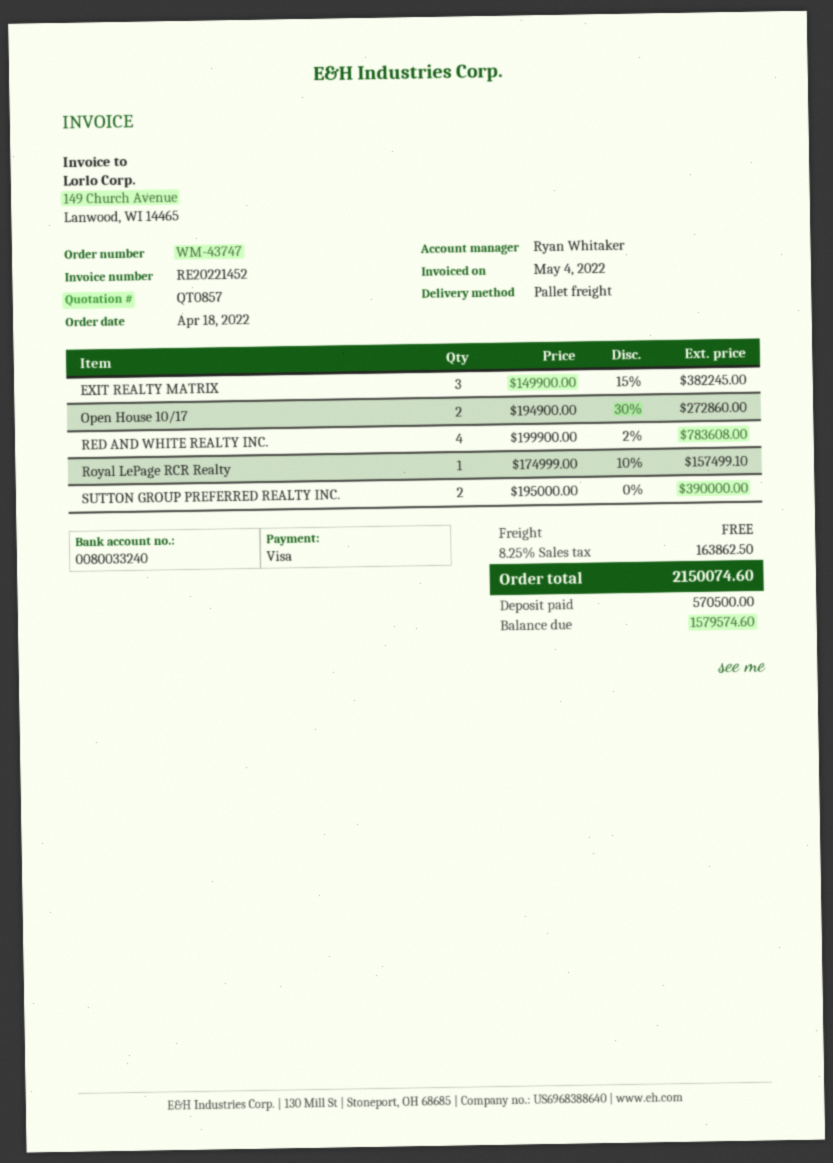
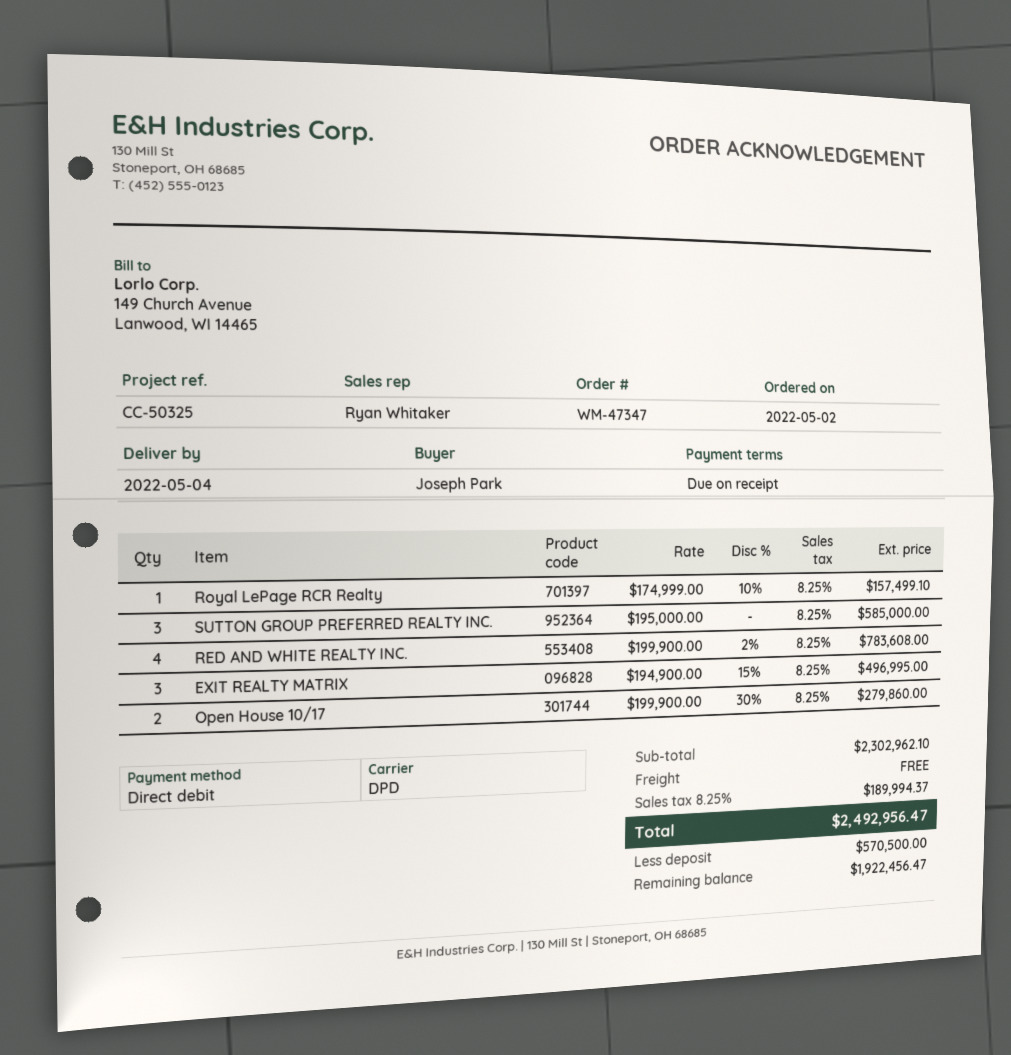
order number: WM-43747 -> WM-47347
order date: 2022-04-18 -> 2022-05-02
payment method: Visa -> direct debit
shipping method: pallet freight -> DPD
EXIT REALTY MATRIX: 3 x 149900.00 - 15% = 382245.00 -> 3 x 194900.00 - 15% = 496995.00
Open House 10/17: 2 x 194900.00 - 30% = 272860.00 -> 2 x 199900.00 - 30% = 279860.00
SUTTON GROUP PREFERRED REALTY INC.: 2 x 195000.00 = 390000.00 -> 3 x 195000.00 = 585000.00
tax: 8.25% = 163862.50 -> 8.25% = 189994.37
total: 2150074.60 -> 2492956.47
balance: 1579574.60 -> 1922456.47

